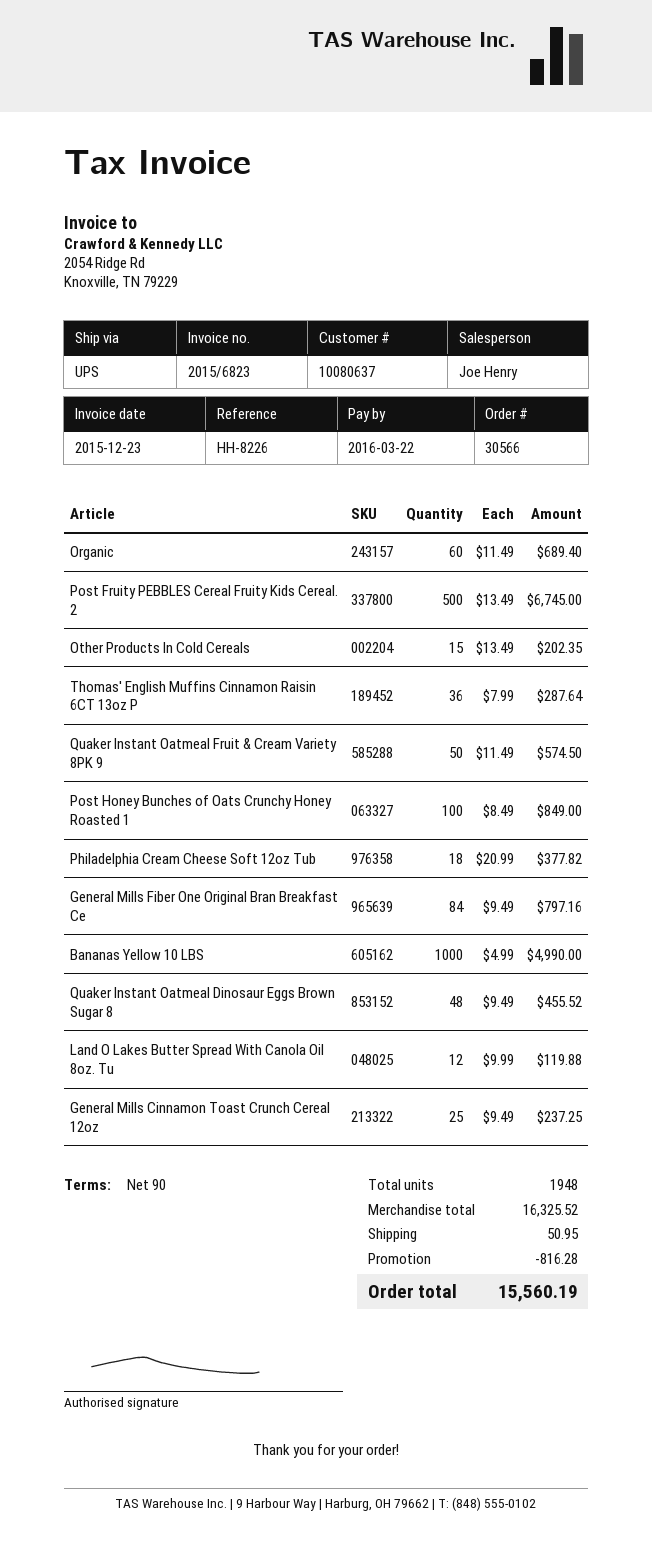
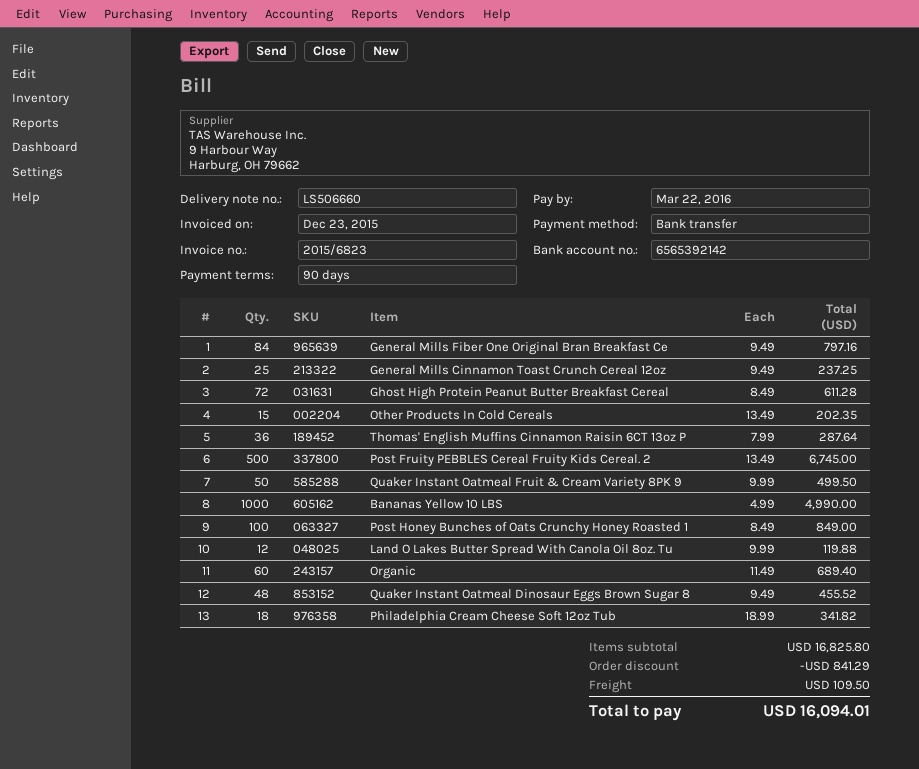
Quaker Instant Oatmeal Fruit & Cream Variety 8PK 9: 50 x 11.49 = 574.50 -> 50 x 9.99 = 499.50
Philadelphia Cream Cheese Soft 12oz Tub: 18 x 20.99 = 377.82 -> 18 x 18.99 = 341.82
Ghost High Protein Peanut Butter Breakfast Cereal: none -> 72 x 8.49 = 611.28
subtotal: 16325.52 -> 16825.80
discount: 816.28 -> 841.29
shipping: 50.95 -> 109.50
total: 15560.19 -> 16094.01

